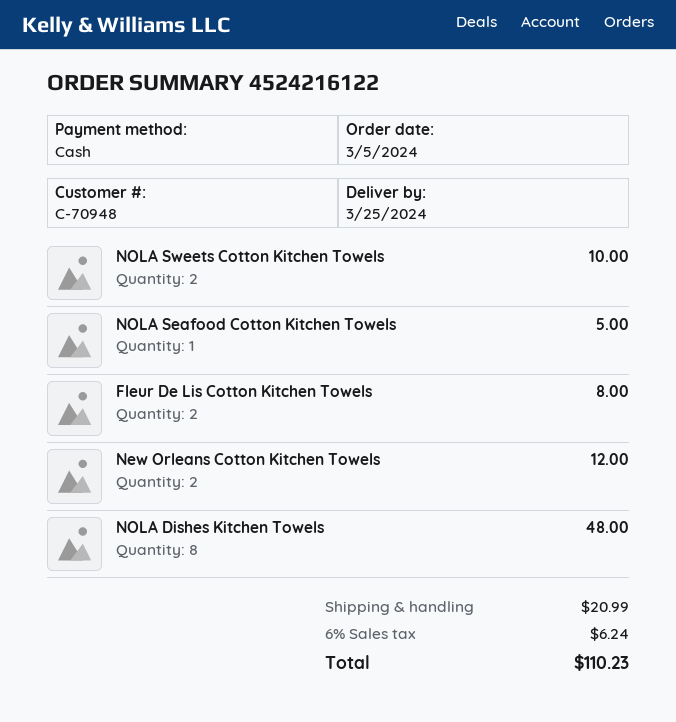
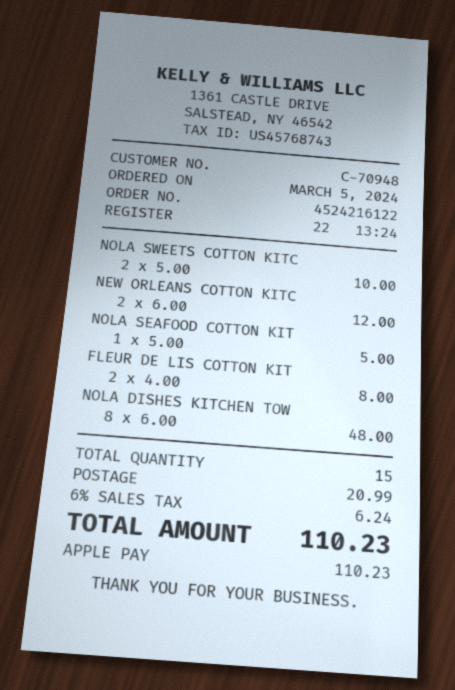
payment method: cash -> Apple Pay

